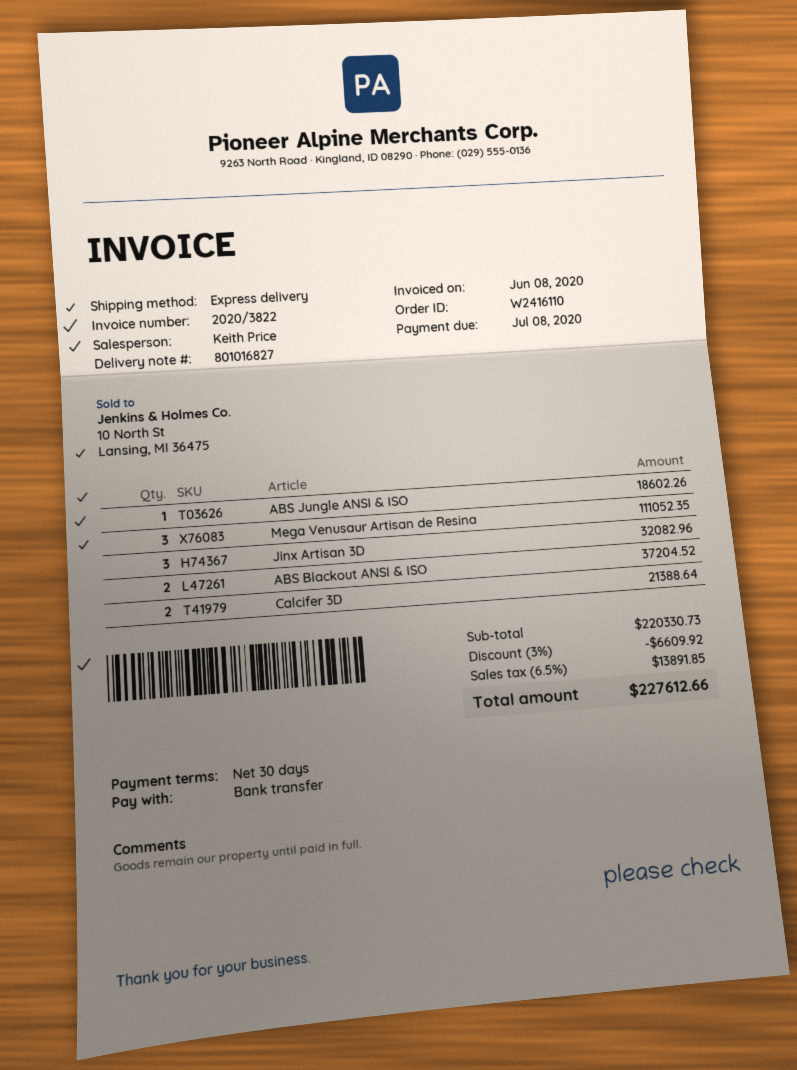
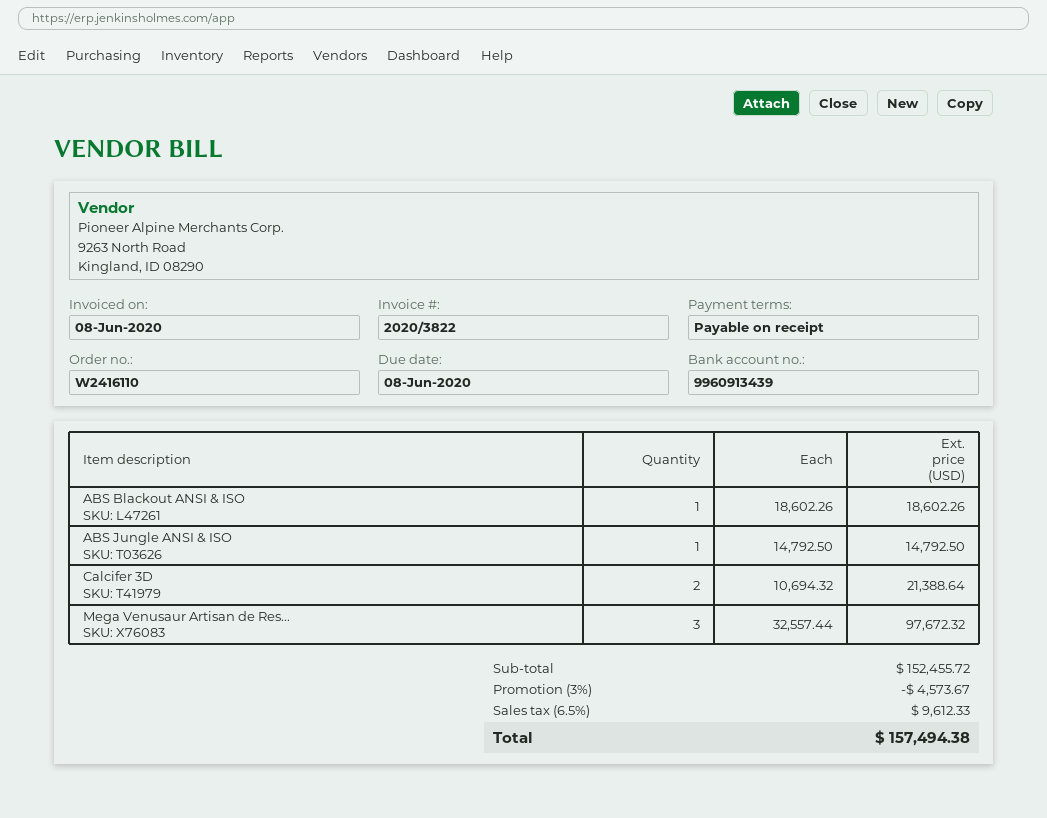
payment terms: 30 days -> on receipt
due date: 2020-07-08 -> 2020-06-08
ABS Jungle ANSI & ISO: 1 for 18602.26 -> 1 for 14792.50
Mega Venusaur Artisan de Resina: 3 for 111052.35 -> 3 for 97672.32
Jinx Artisan 3D: 3 for 32082.96 -> none
ABS Blackout ANSI & ISO: 2 for 37204.52 -> 1 for 18602.26
subtotal: 220330.73 -> 152455.72
discount: 3% = 6609.92 -> 3% = 4573.67
tax: 6.5% = 13891.85 -> 6.5% = 9612.33
total: 227612.66 -> 157494.38

